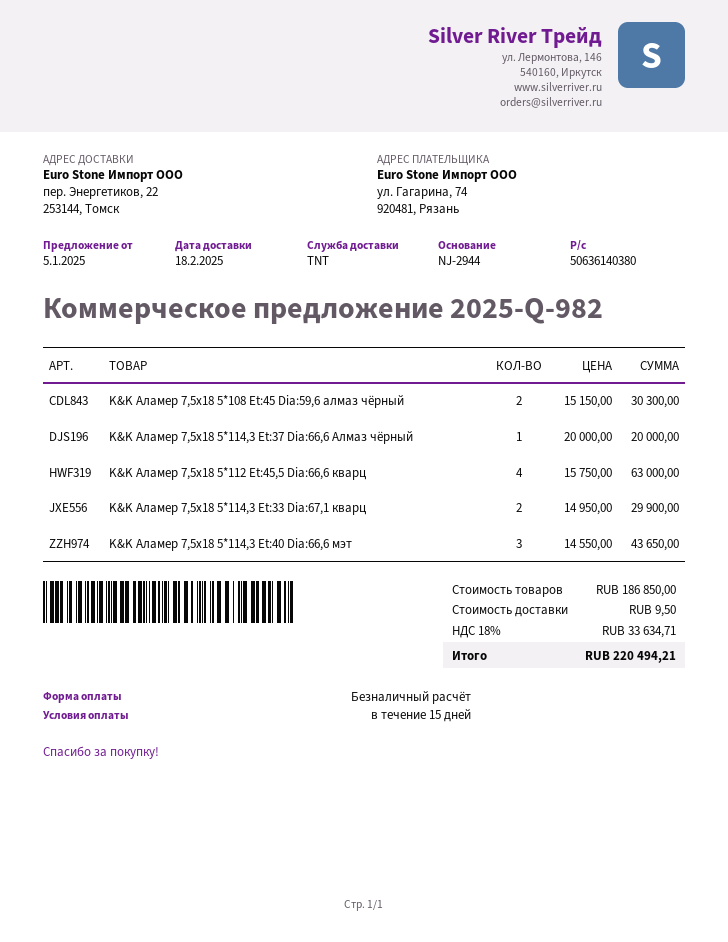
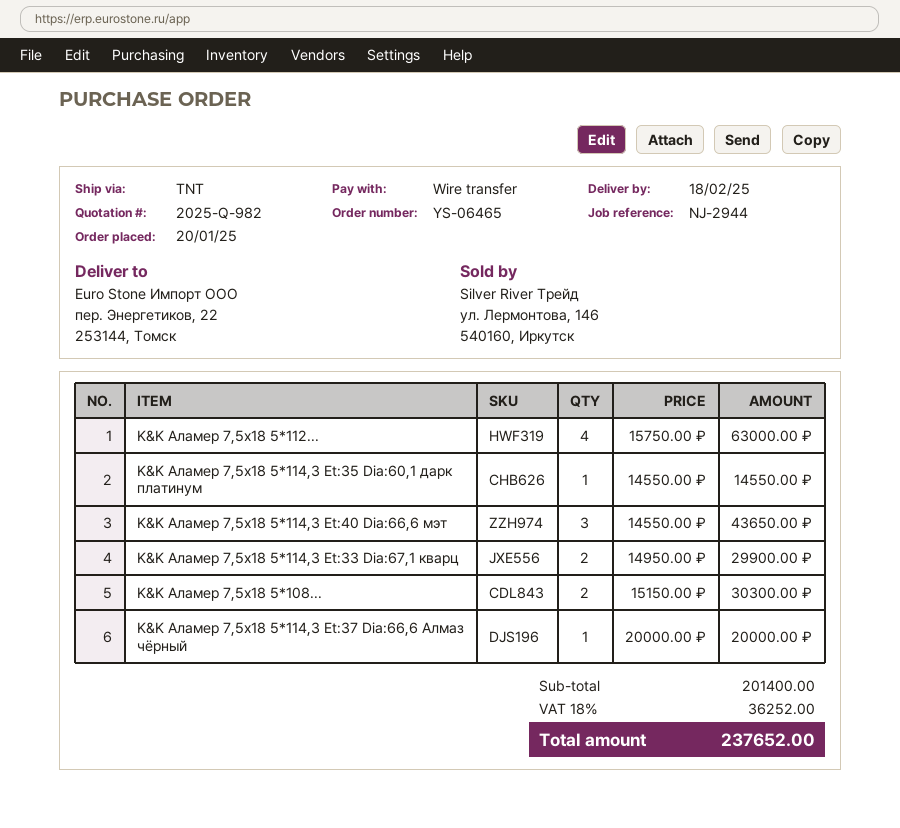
K&K Аламер 7,5x18 5*114,3 Et:35 Dia:60,1 дарк платинум: none -> 1 x 14550.00 = 14550.00
subtotal: 186850.00 -> 201400.00
shipping: 9.50 -> none
tax: 18% = 33634.71 -> 18% = 36252.00
total: 220494.21 -> 237652.00

